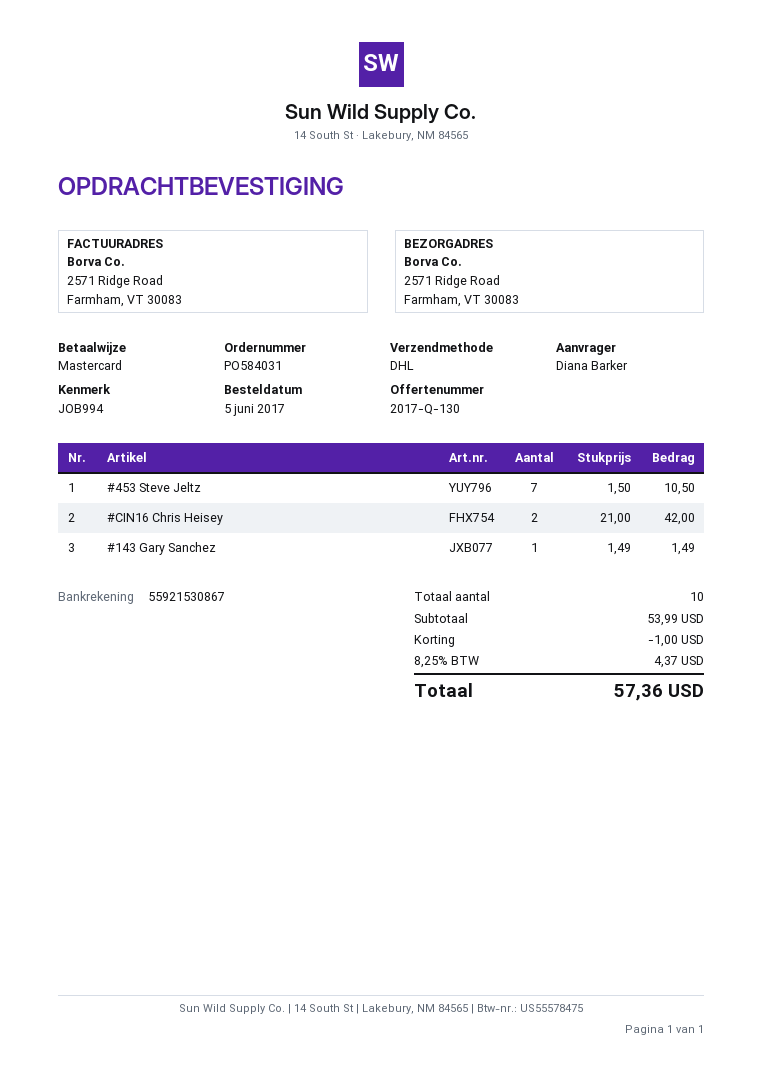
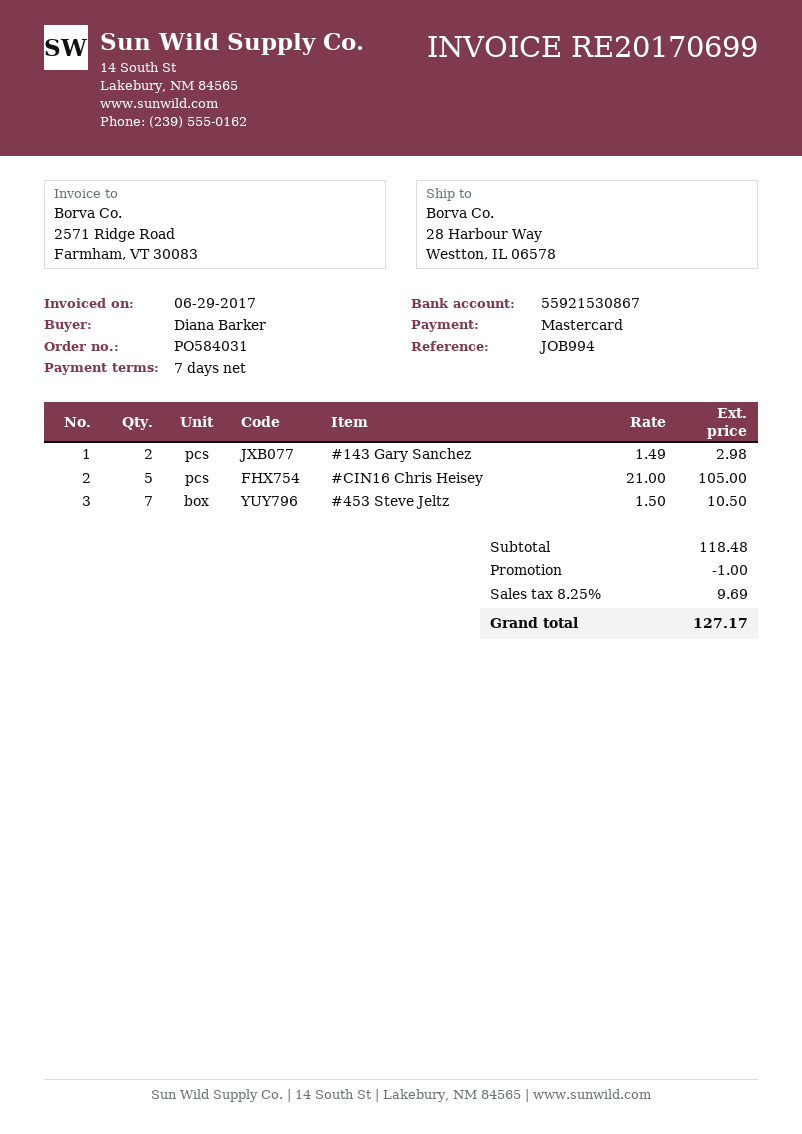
ship to: 2571 Ridge Road, Farmham, VT 30083 -> 28 Harbour Way, Westton, IL 06578
#CIN16 Chris Heisey: 2 x 21.00 = 42.00 -> 5 x 21.00 = 105.00
#143 Gary Sanchez: 1 x 1.49 = 1.49 -> 2 x 1.49 = 2.98
subtotal: 53.99 -> 118.48
tax: 8.25% = 4.37 -> 8.25% = 9.69
total: 57.36 -> 127.17

